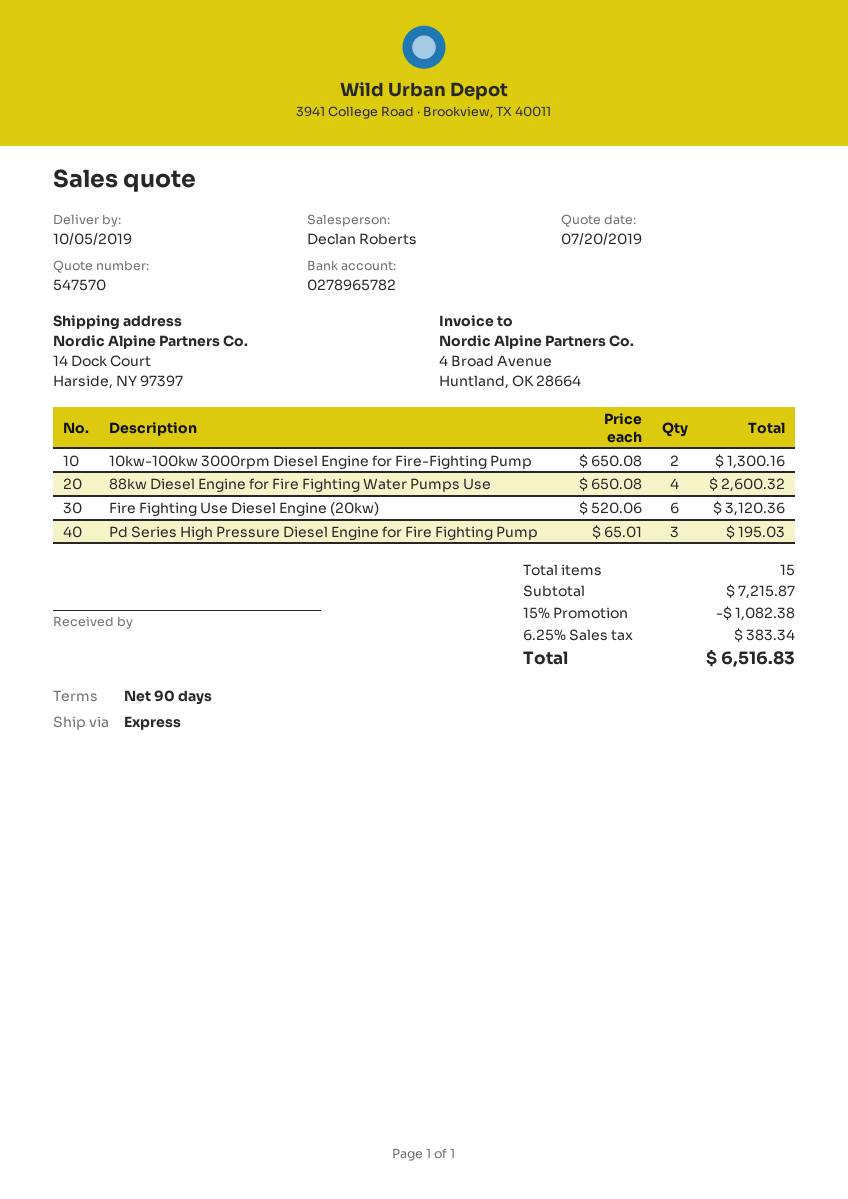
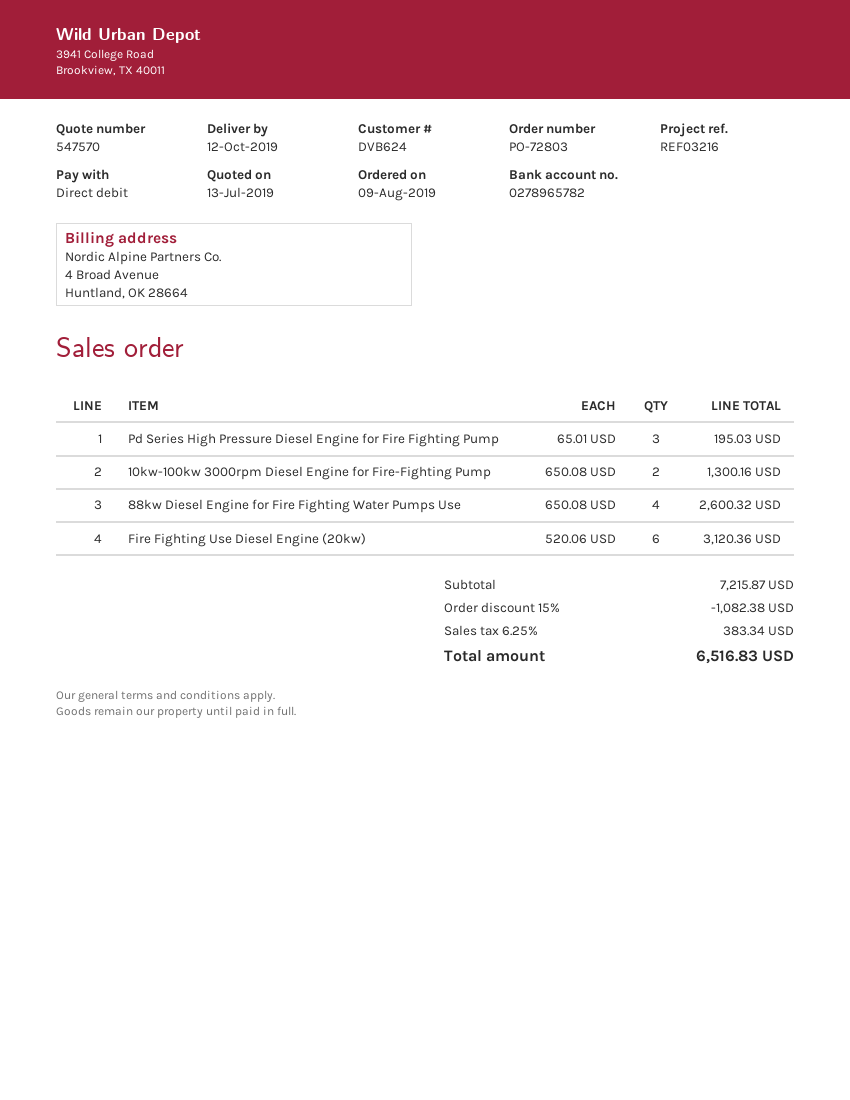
quote date: 2019-07-20 -> 2019-07-13
delivery date: 2019-10-05 -> 2019-10-12

